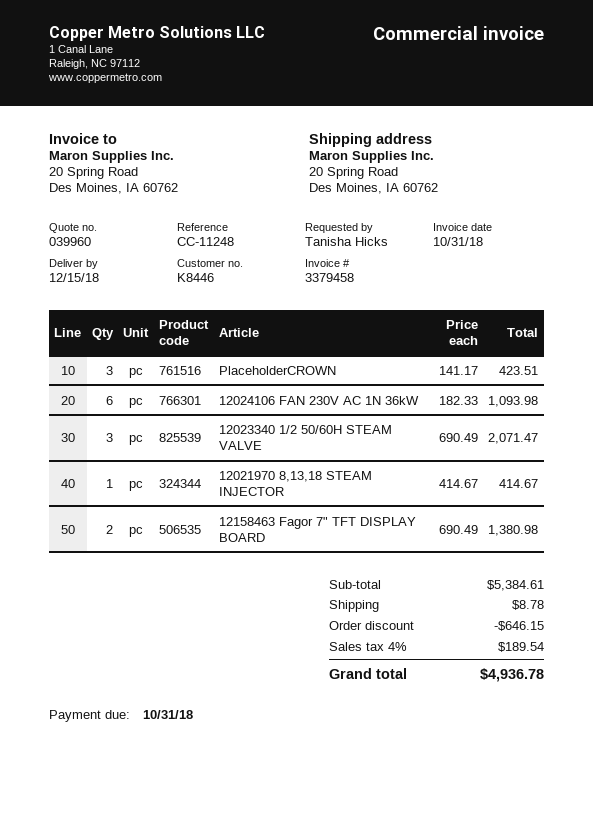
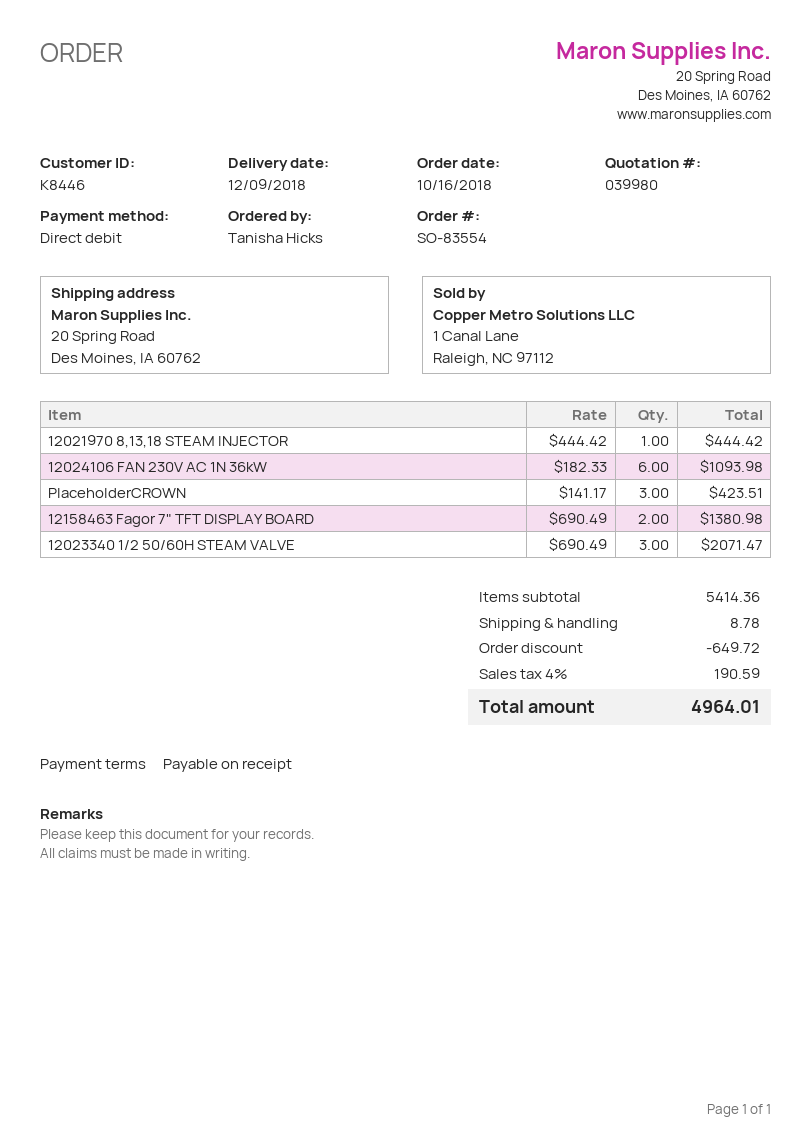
quote number: 039960 -> 039980
delivery date: 2018-12-15 -> 2018-12-09
12021970 8,13,18 STEAM INJECTOR: 1 x 414.67 = 414.67 -> 1 x 444.42 = 444.42
subtotal: 5384.61 -> 5414.36
discount: 646.15 -> 649.72
tax: 4% = 189.54 -> 4% = 190.59
total: 4936.78 -> 4964.01

